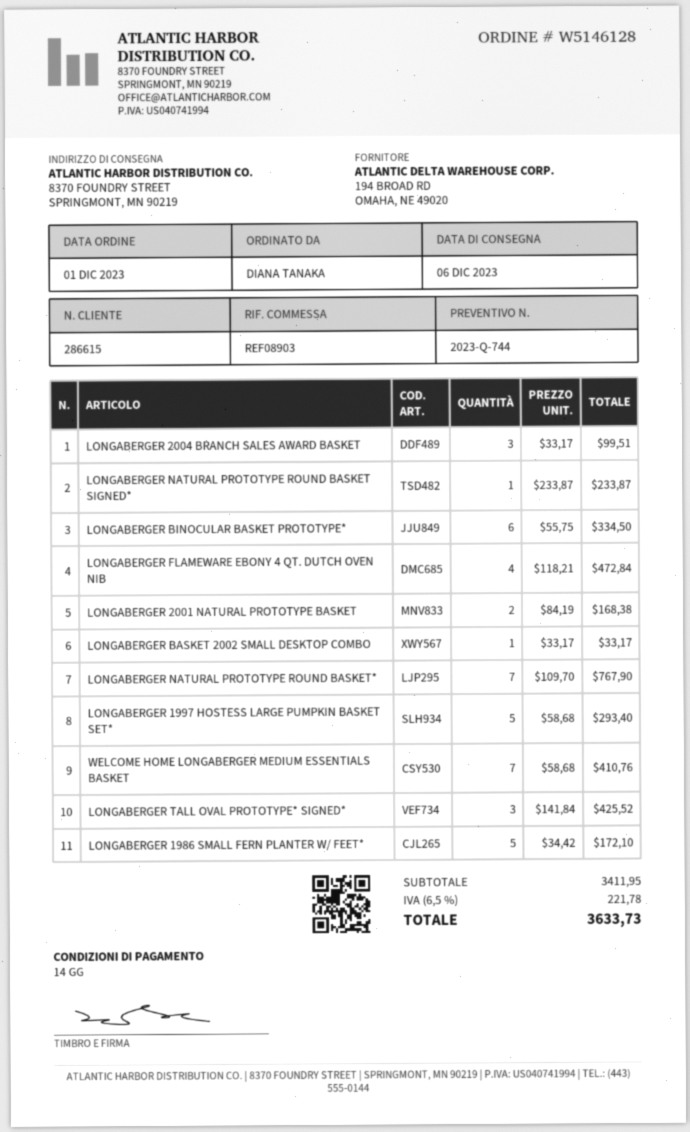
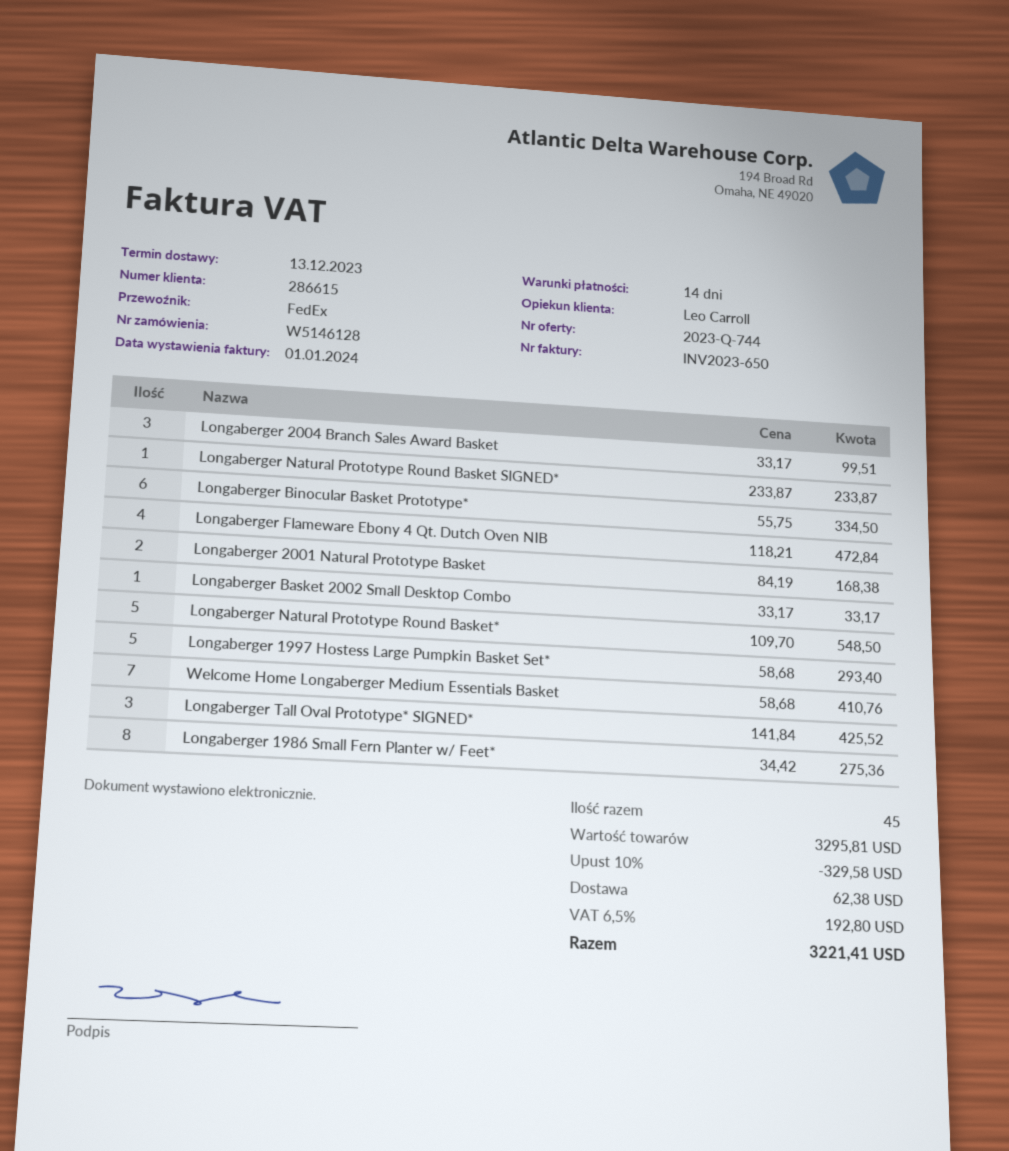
delivery date: 2023-12-06 -> 2023-12-13
LONGABERGER NATURAL PROTOTYPE ROUND BASKET*: 7 x 109.70 = 767.90 -> 5 x 109.70 = 548.50
LONGABERGER 1986 SMALL FERN PLANTER W/ FEET*: 5 x 34.42 = 172.10 -> 8 x 34.42 = 275.36
subtotal: 3411.95 -> 3295.81
discount: none -> 10% = 329.58
shipping: none -> 62.38
tax: 6.5% = 221.78 -> 6.5% = 192.80
total: 3633.73 -> 3221.41

